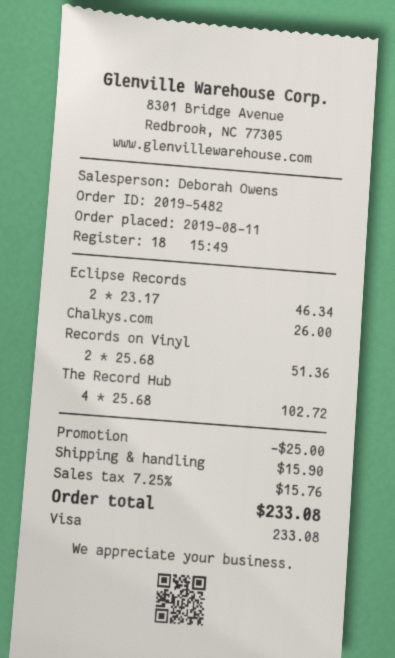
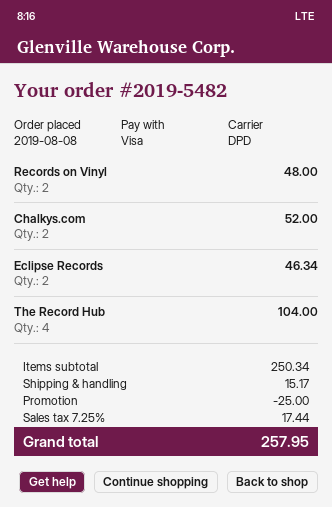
order date: 2019-08-11 -> 2019-08-08
Chalkys.com: 1 for 26.00 -> 2 for 52.00
Records on Vinyl: 2 for 51.36 -> 2 for 48.00
The Record Hub: 4 for 102.72 -> 4 for 104.00
shipping: 15.90 -> 15.17
tax: 7.25% = 15.76 -> 7.25% = 17.44
total: 233.08 -> 257.95

